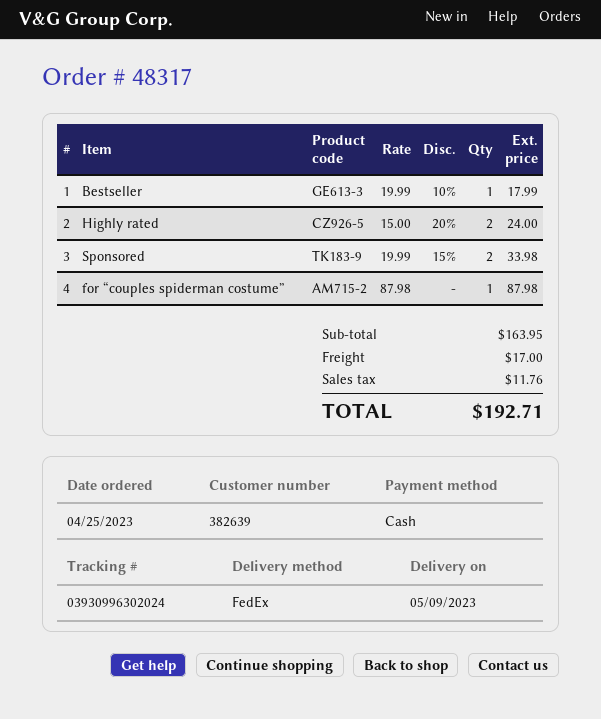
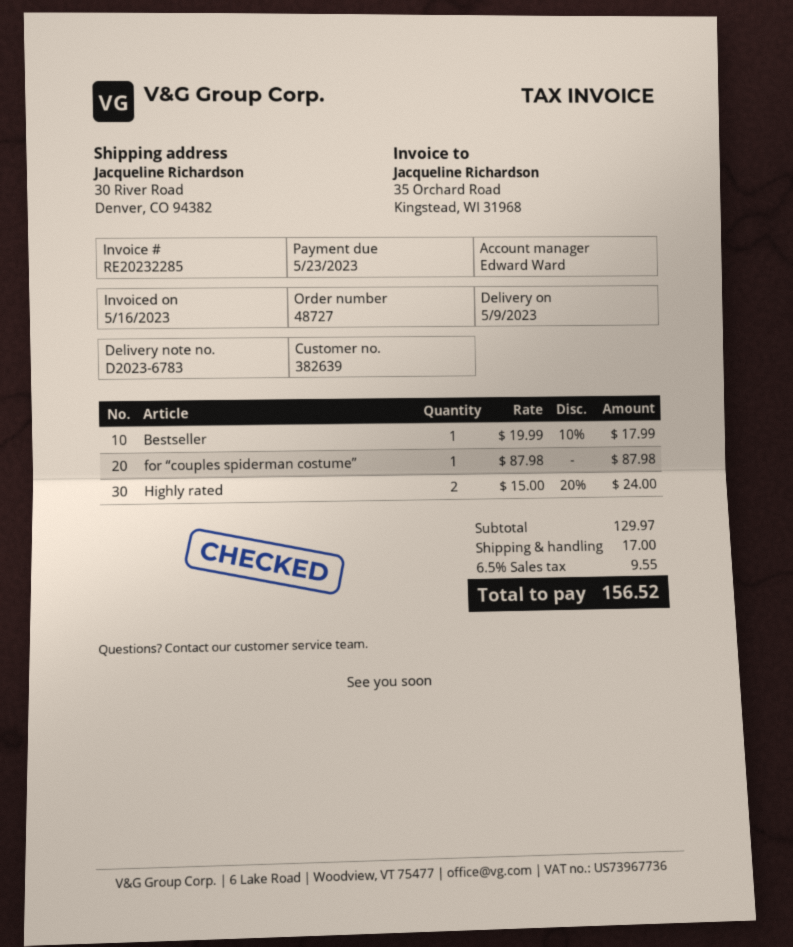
order number: 48317 -> 48727
Sponsored: 2 x 19.99 - 15% = 33.98 -> none
subtotal: 163.95 -> 129.97
tax: 11.76 -> 9.55
total: 192.71 -> 156.52

